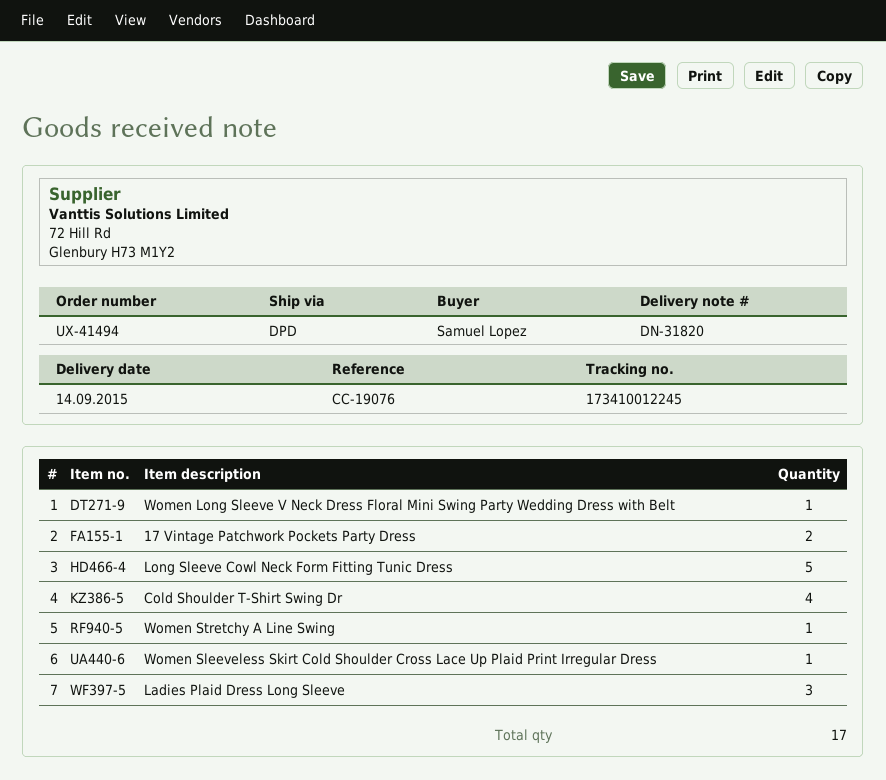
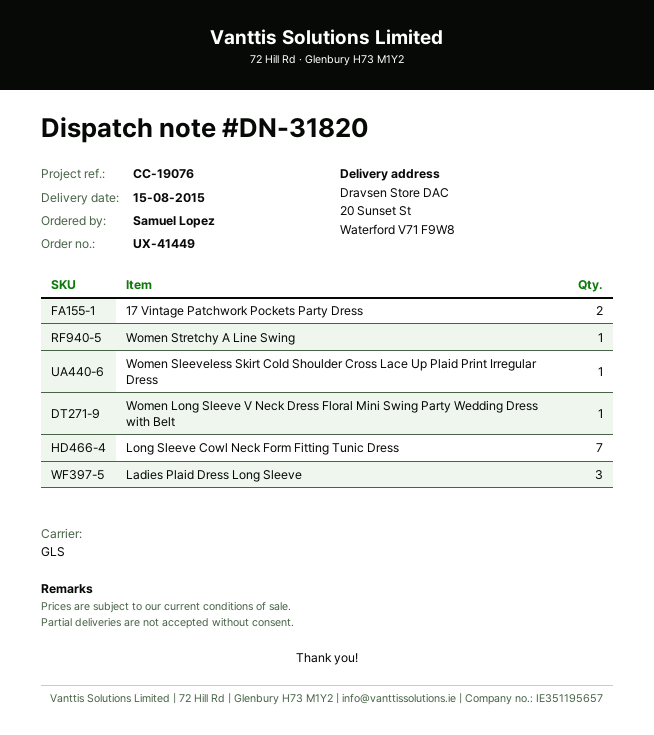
order number: UX-41494 -> UX-41449
delivery date: 2015-09-14 -> 2015-08-15
shipping method: DPD -> GLS
Long Sleeve Cowl Neck Form Fitting Tunic Dress: 5 -> 7
Cold Shoulder T-Shirt Swing Dr: 4 -> none

